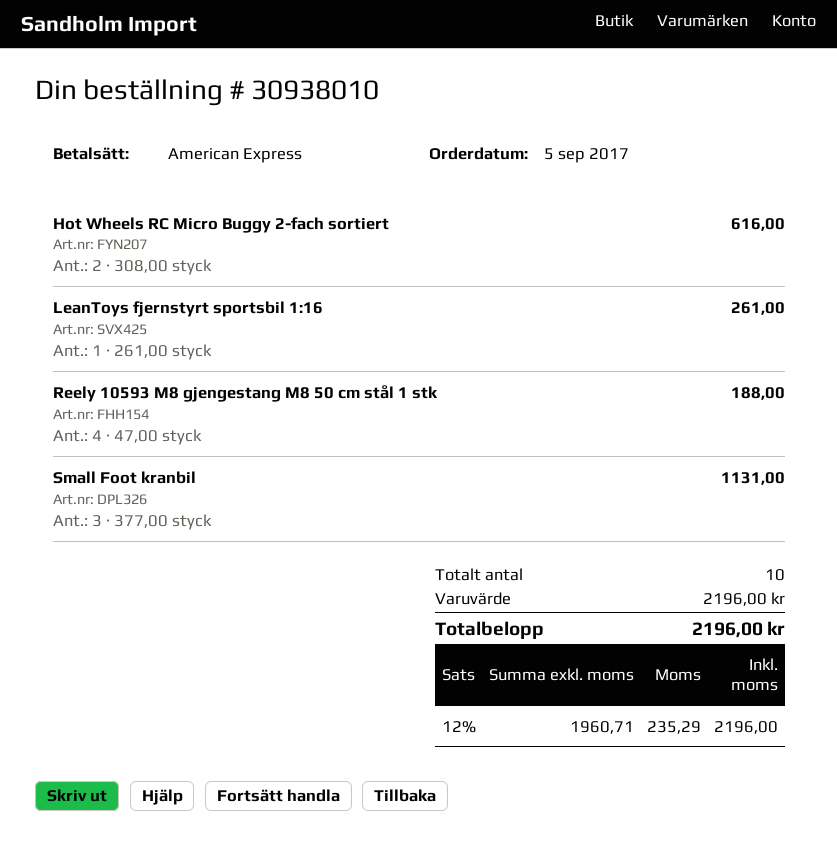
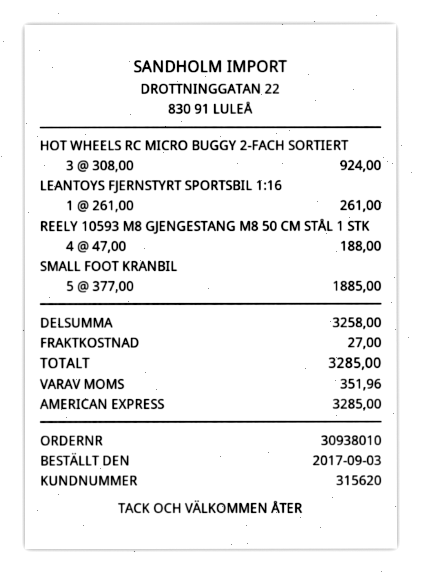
order date: 2017-09-05 -> 2017-09-03
Hot Wheels RC Micro Buggy 2-fach sortiert: 2 x 308.00 = 616.00 -> 3 x 308.00 = 924.00
Small Foot kranbil: 3 x 377.00 = 1131.00 -> 5 x 377.00 = 1885.00
subtotal: 2196.00 -> 3258.00
shipping: none -> 27.00
tax: 235.29 -> 351.96
total: 2196.00 -> 3285.00

